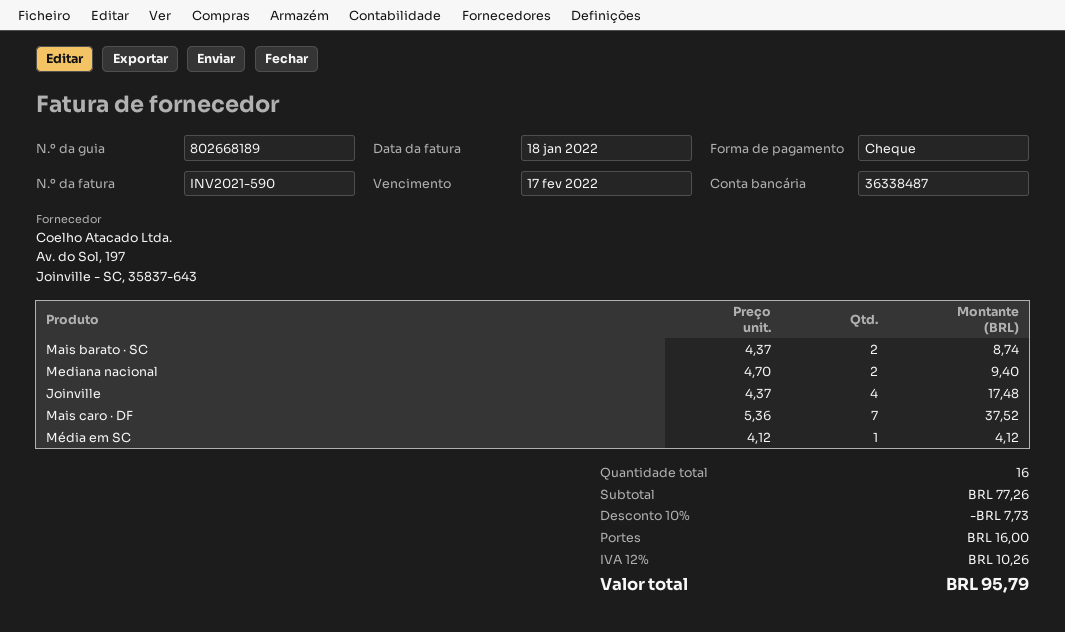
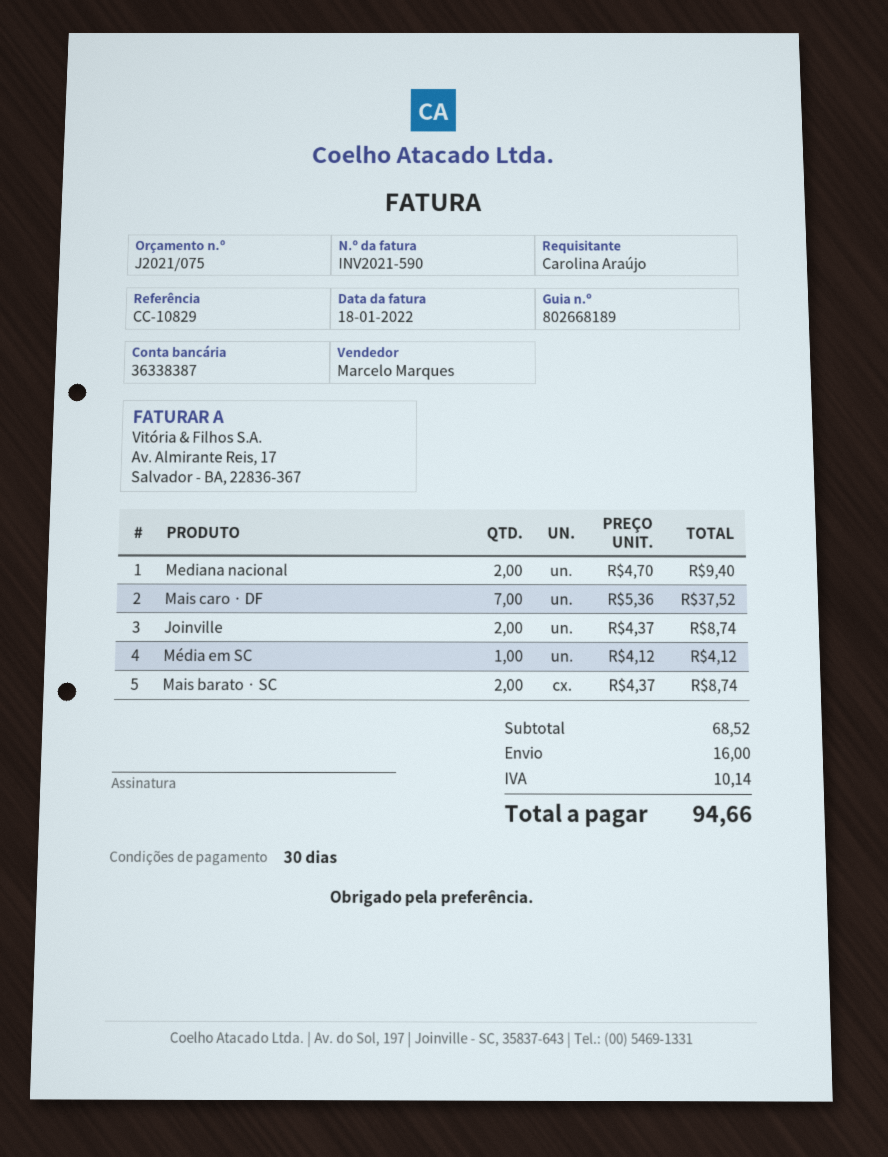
bank account: 36338487 -> 36338387
Joinville: 4 x 4.37 = 17.48 -> 2 x 4.37 = 8.74
subtotal: 77.26 -> 68.52
discount: 10% = 7.73 -> none
tax: 10.26 -> 10.14
total: 95.79 -> 94.66

